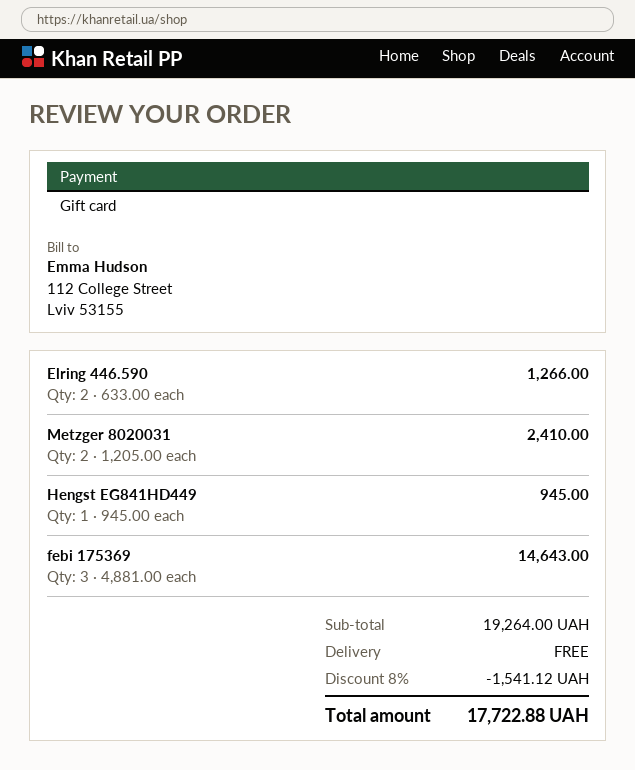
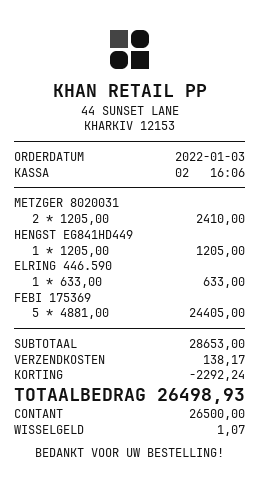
payment method: gift card -> cash
Elring 446.590: 2 x 633.00 = 1266.00 -> 1 x 633.00 = 633.00
Hengst EG841HD449: 1 x 945.00 = 945.00 -> 1 x 1205.00 = 1205.00
febi 175369: 3 x 4881.00 = 14643.00 -> 5 x 4881.00 = 24405.00
subtotal: 19264.00 -> 28653.00
discount: 1541.12 -> 2292.24
shipping: 0.00 -> 138.17
total: 17722.88 -> 26498.93

